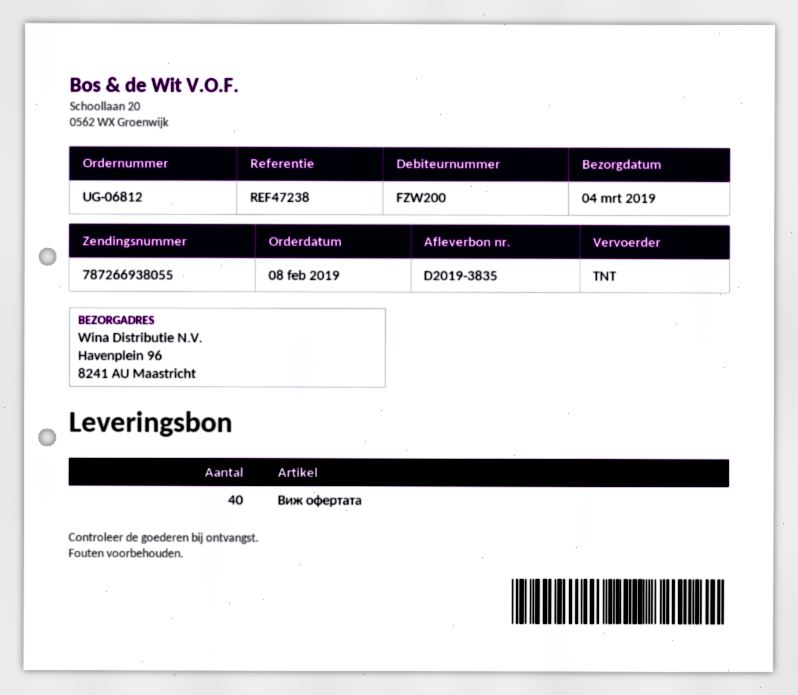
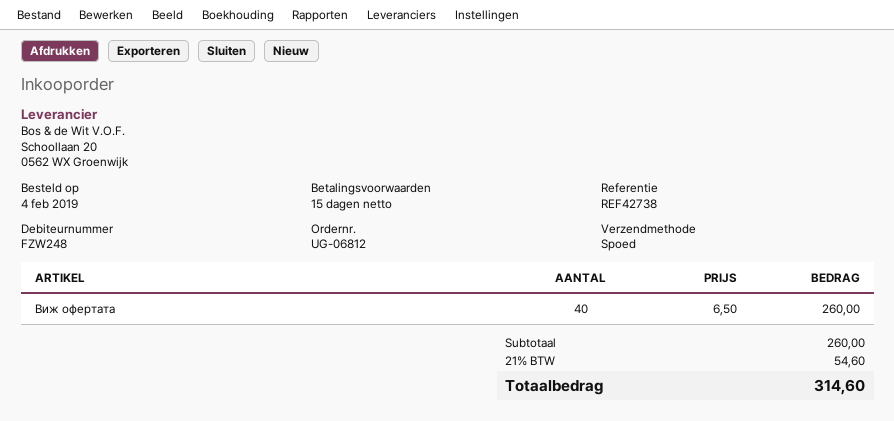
order date: 2019-02-08 -> 2019-02-04
customer number: FZW200 -> FZW248
reference: REF47238 -> REF42738
shipping method: TNT -> express

